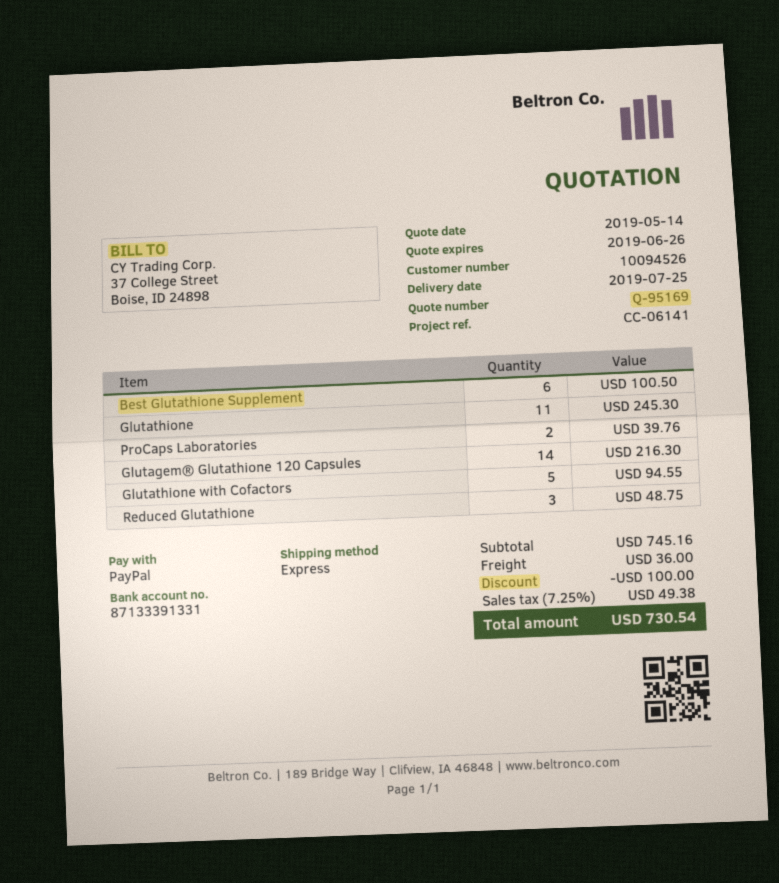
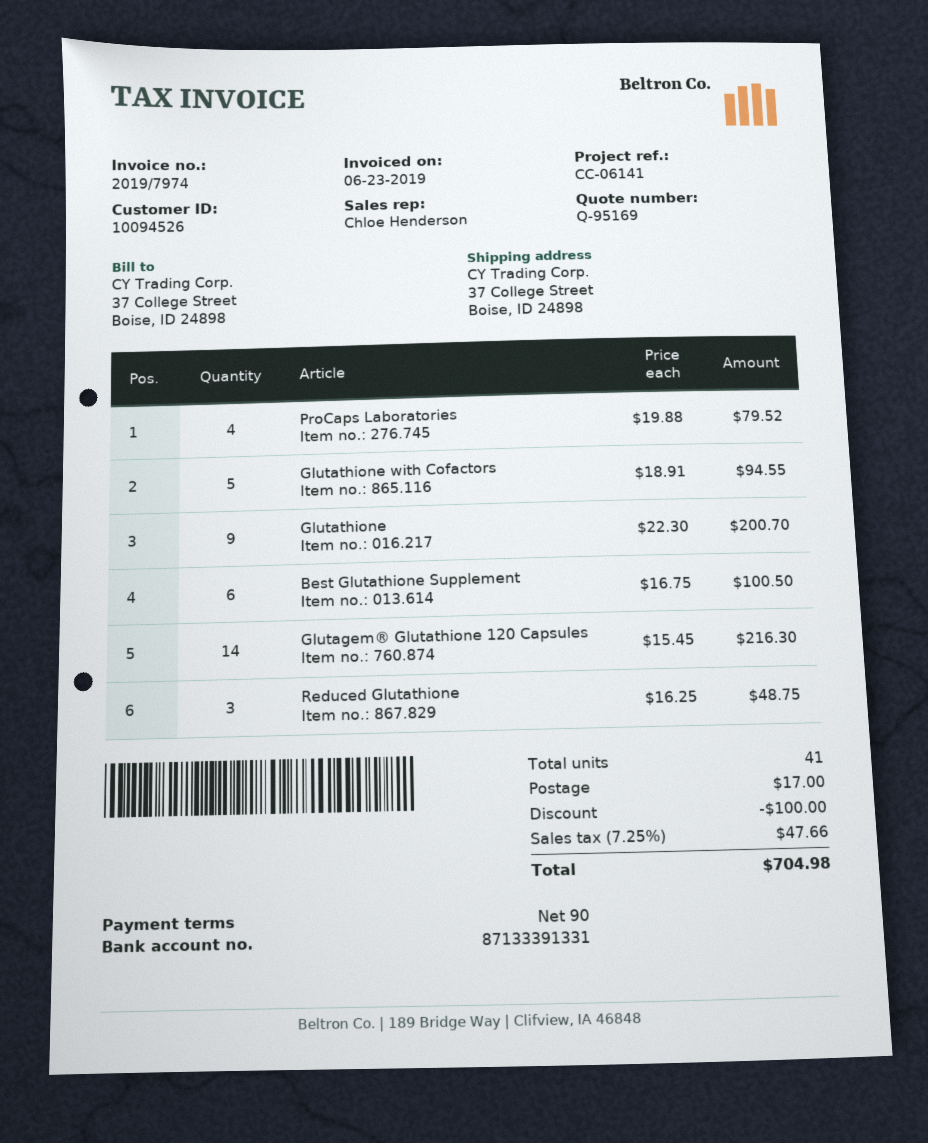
Glutathione: 11 for 245.30 -> 9 for 200.70
ProCaps Laboratories: 2 for 39.76 -> 4 for 79.52
shipping: 36.00 -> 17.00
tax: 7.25% = 49.38 -> 7.25% = 47.66
total: 730.54 -> 704.98

